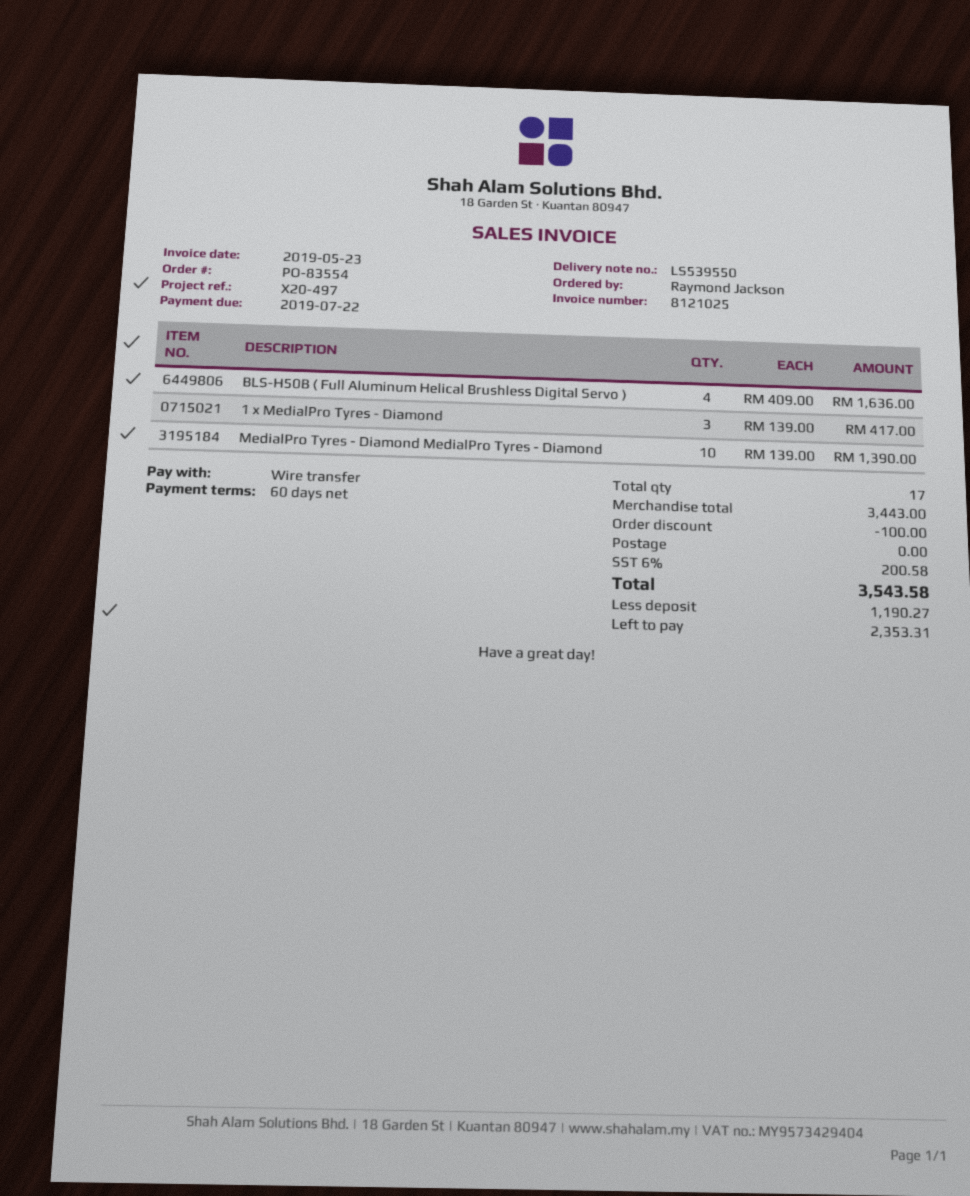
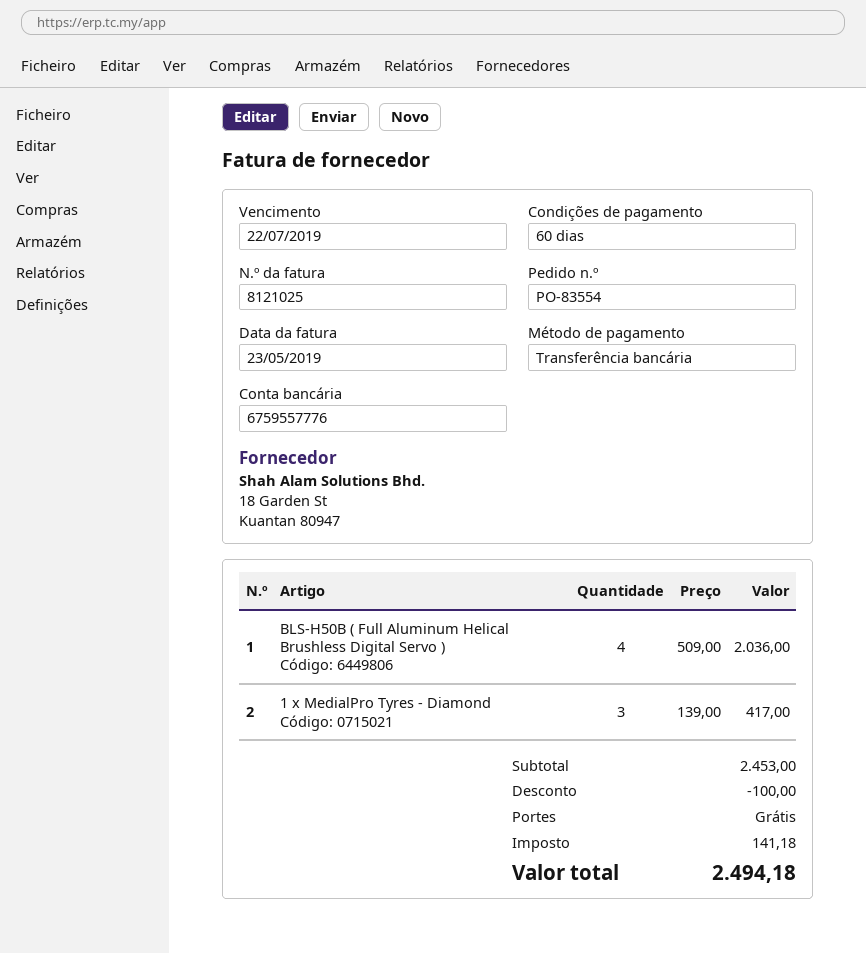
BLS-H50B ( Full Aluminum Helical Brushless Digital Servo ): 4 x 409.00 = 1636.00 -> 4 x 509.00 = 2036.00
MedialPro Tyres - Diamond MedialPro Tyres - Diamond: 10 x 139.00 = 1390.00 -> none
subtotal: 3443.00 -> 2453.00
tax: 200.58 -> 141.18
total: 3543.58 -> 2494.18

